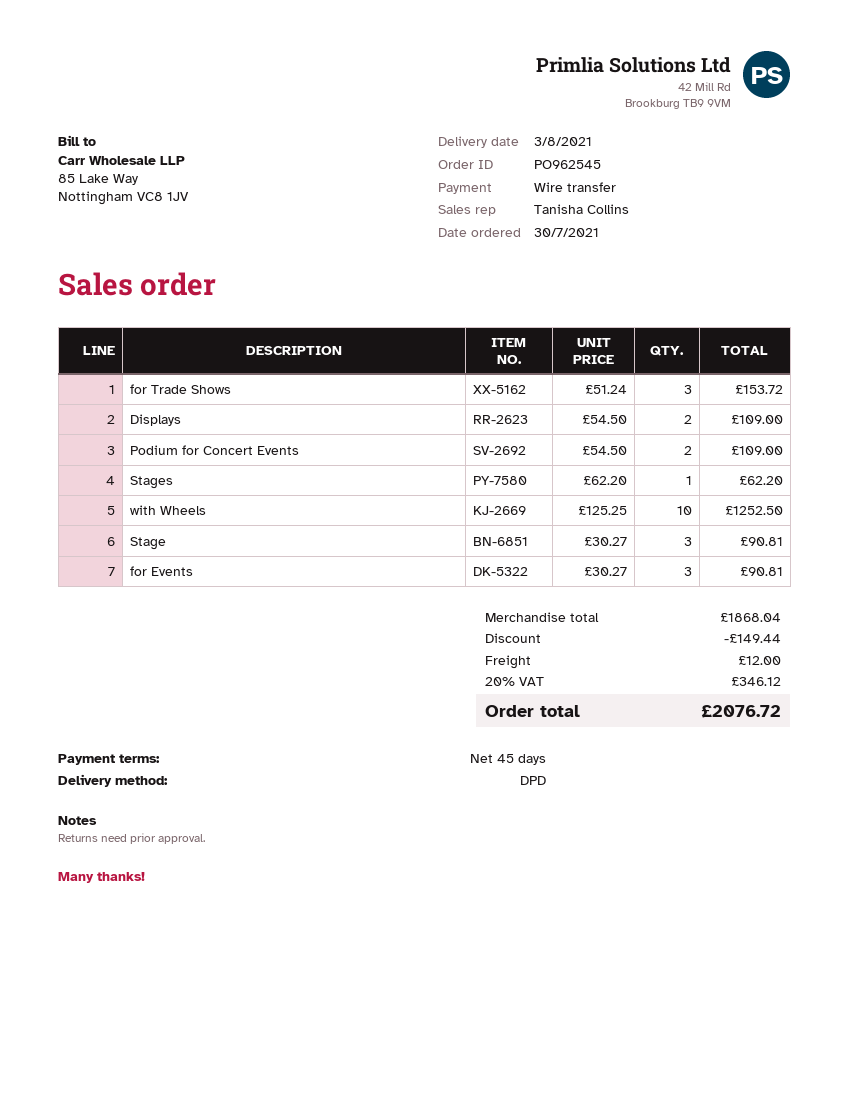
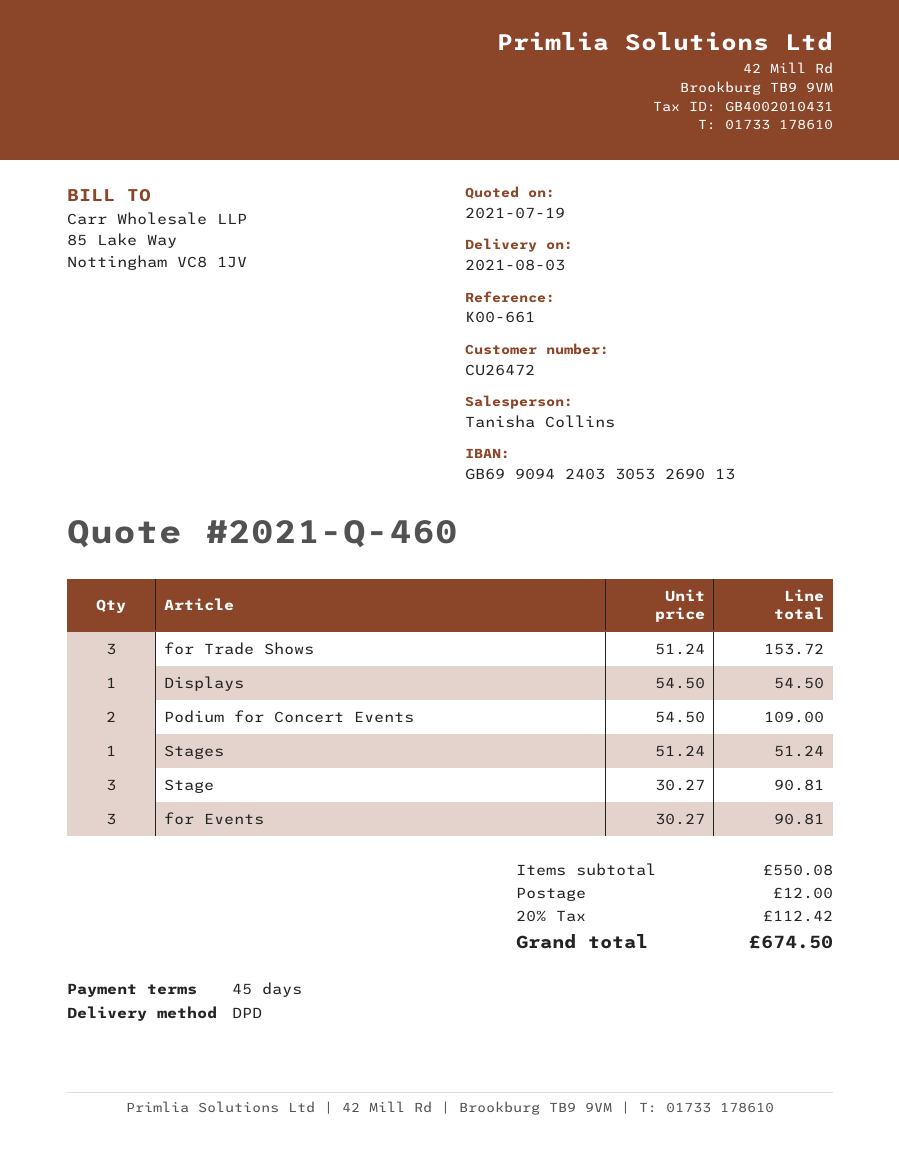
Displays: 2 x 54.50 = 109.00 -> 1 x 54.50 = 54.50
Stages: 1 x 62.20 = 62.20 -> 1 x 51.24 = 51.24
with Wheels: 10 x 125.25 = 1252.50 -> none
subtotal: 1868.04 -> 550.08
discount: 149.44 -> none
tax: 20% = 346.12 -> 20% = 112.42
total: 2076.72 -> 674.50

